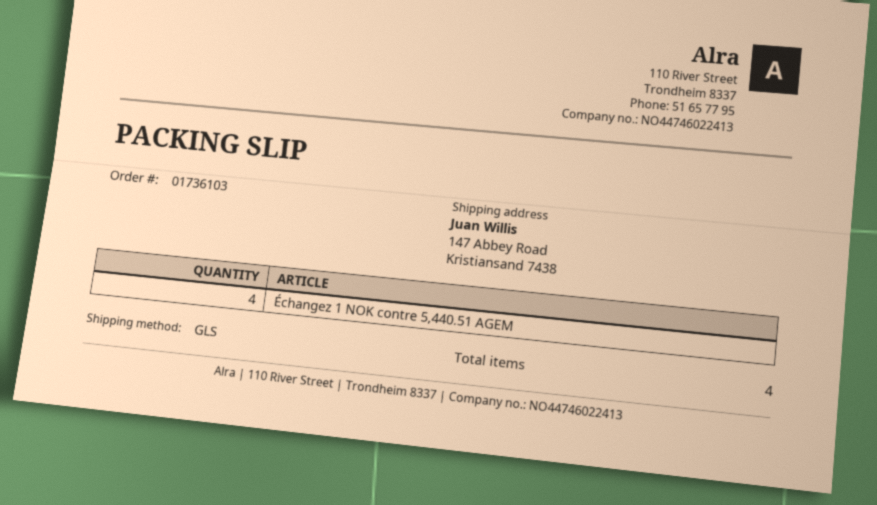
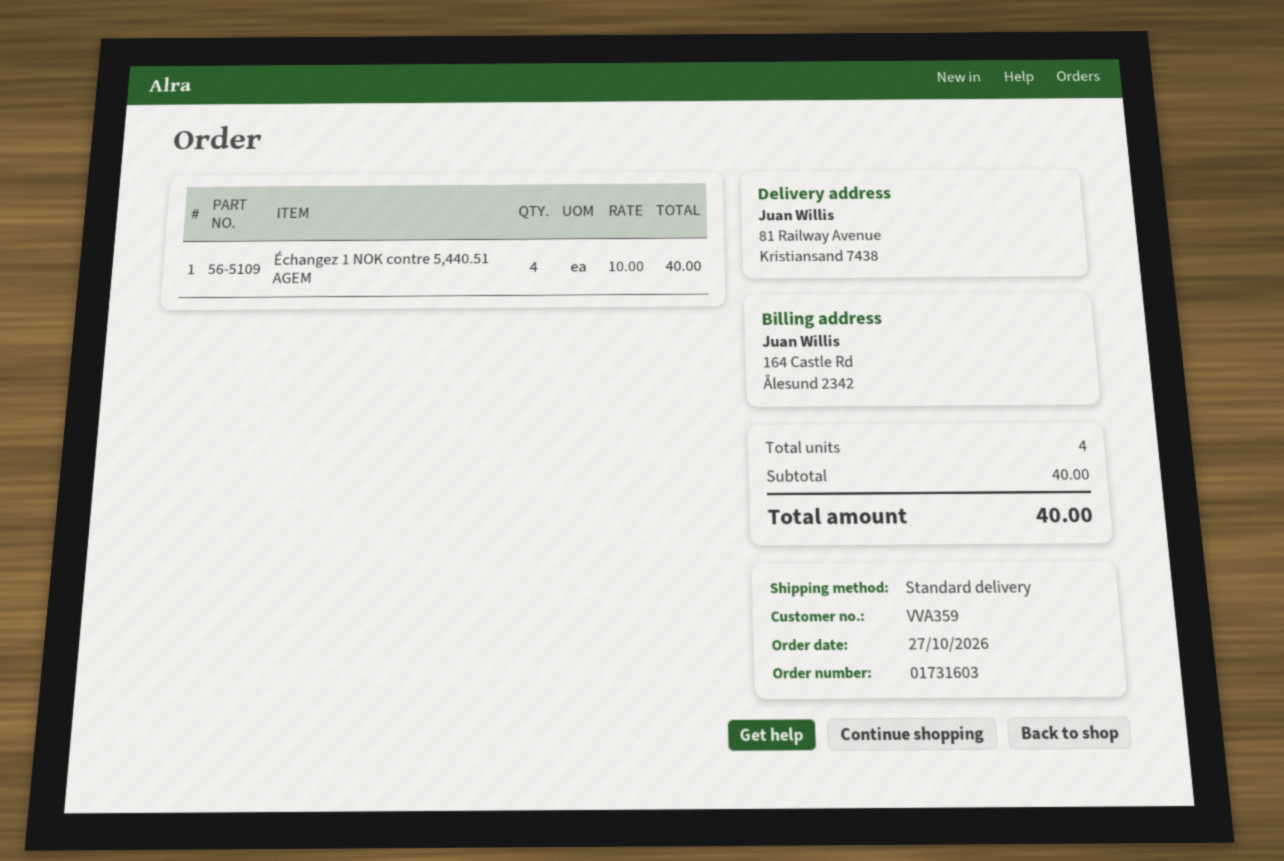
order number: 01736103 -> 01731603
shipping method: GLS -> standard
ship to: 147 Abbey Road, Kristiansand 7438 -> 81 Railway Avenue, Kristiansand 7438

